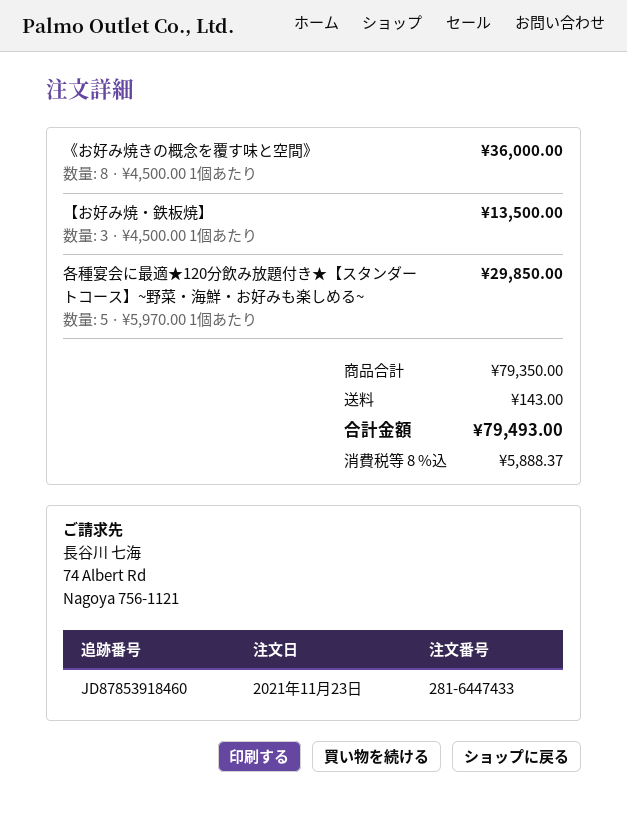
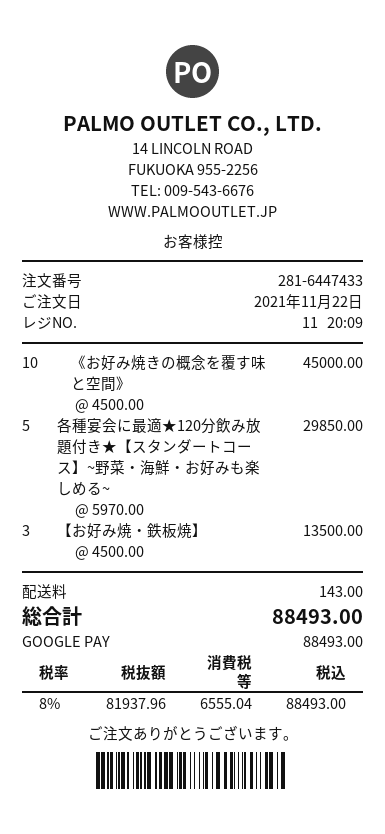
order date: 2021-11-23 -> 2021-11-22
《お好み焼きの概念を覆す味と空間》: 8 x 4500.00 = 36000.00 -> 10 x 4500.00 = 45000.00
tax: 8% = 5888.37 -> 8% = 6555.04
total: 79493.00 -> 88493.00

